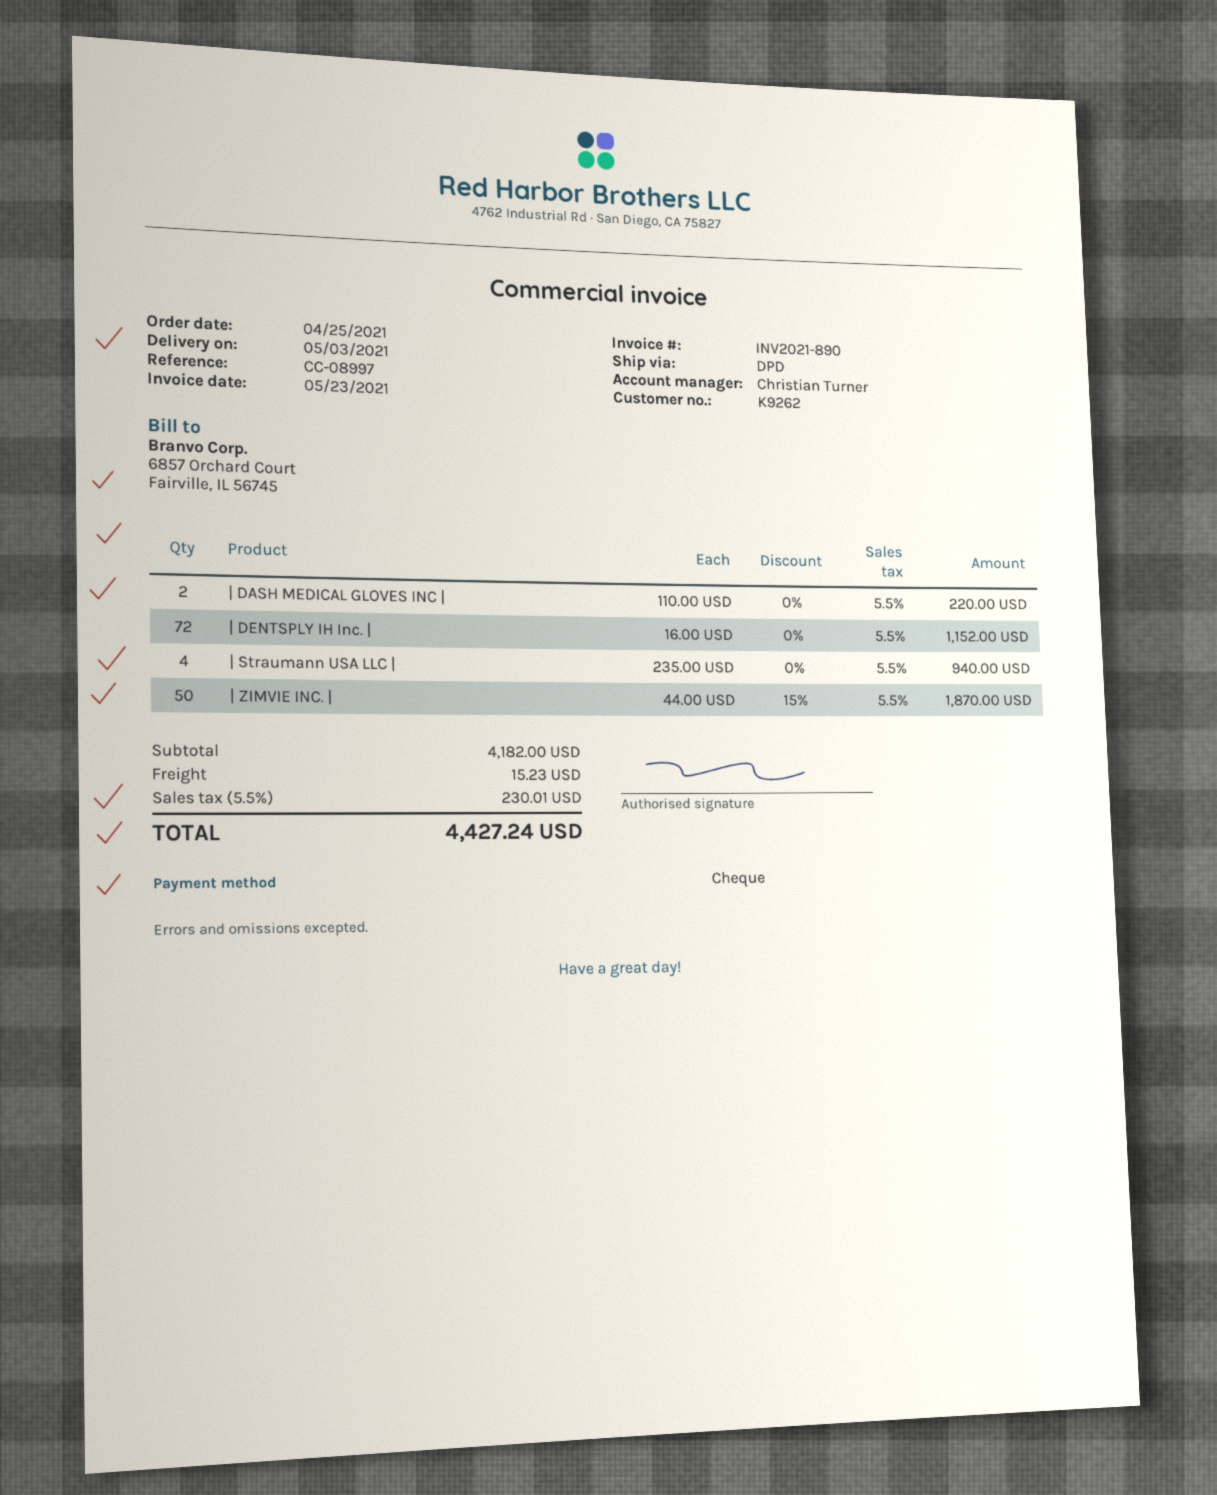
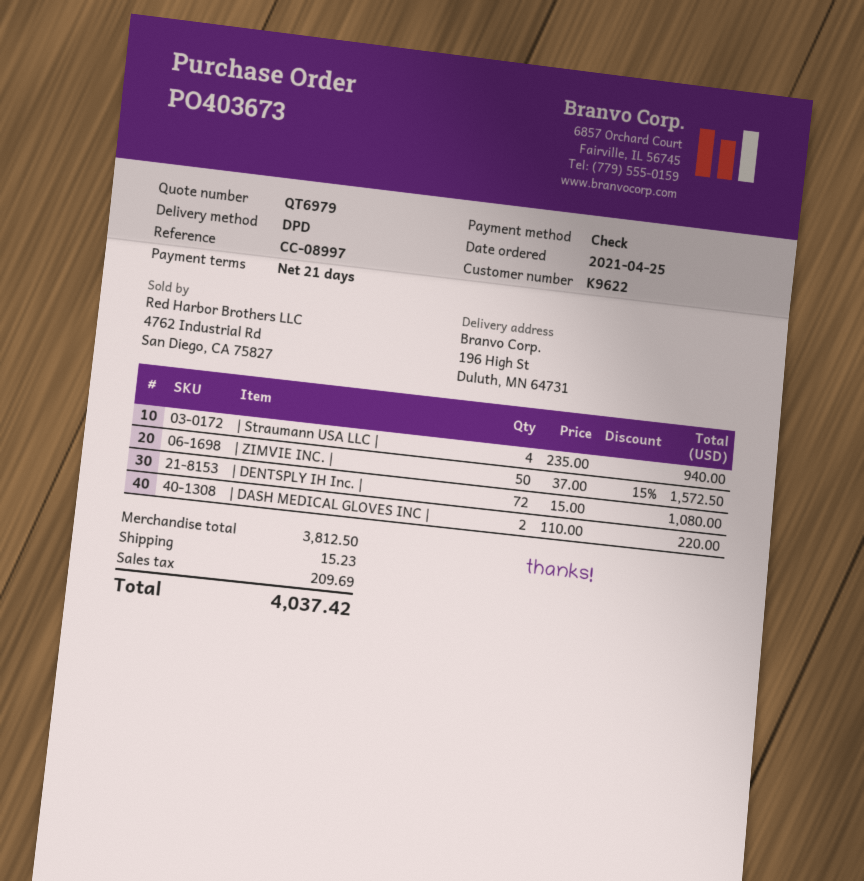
customer number: K9262 -> K9622
| DENTSPLY IH Inc. |: 72 x 16.00 = 1152.00 -> 72 x 15.00 = 1080.00
| ZIMVIE INC. |: 50 x 44.00 - 15% = 1870.00 -> 50 x 37.00 - 15% = 1572.50
subtotal: 4182.00 -> 3812.50
tax: 230.01 -> 209.69
total: 4427.24 -> 4037.42

